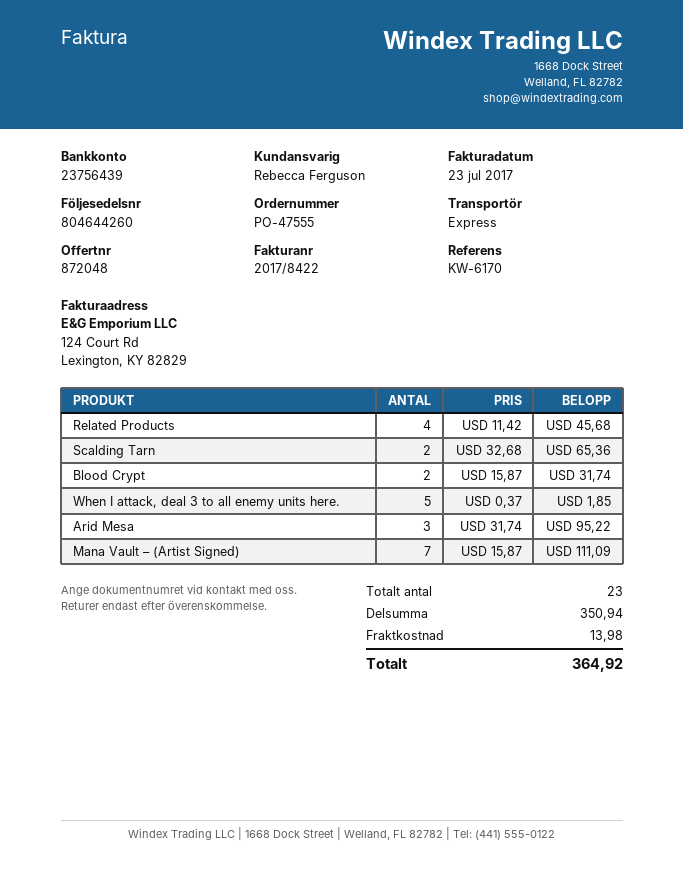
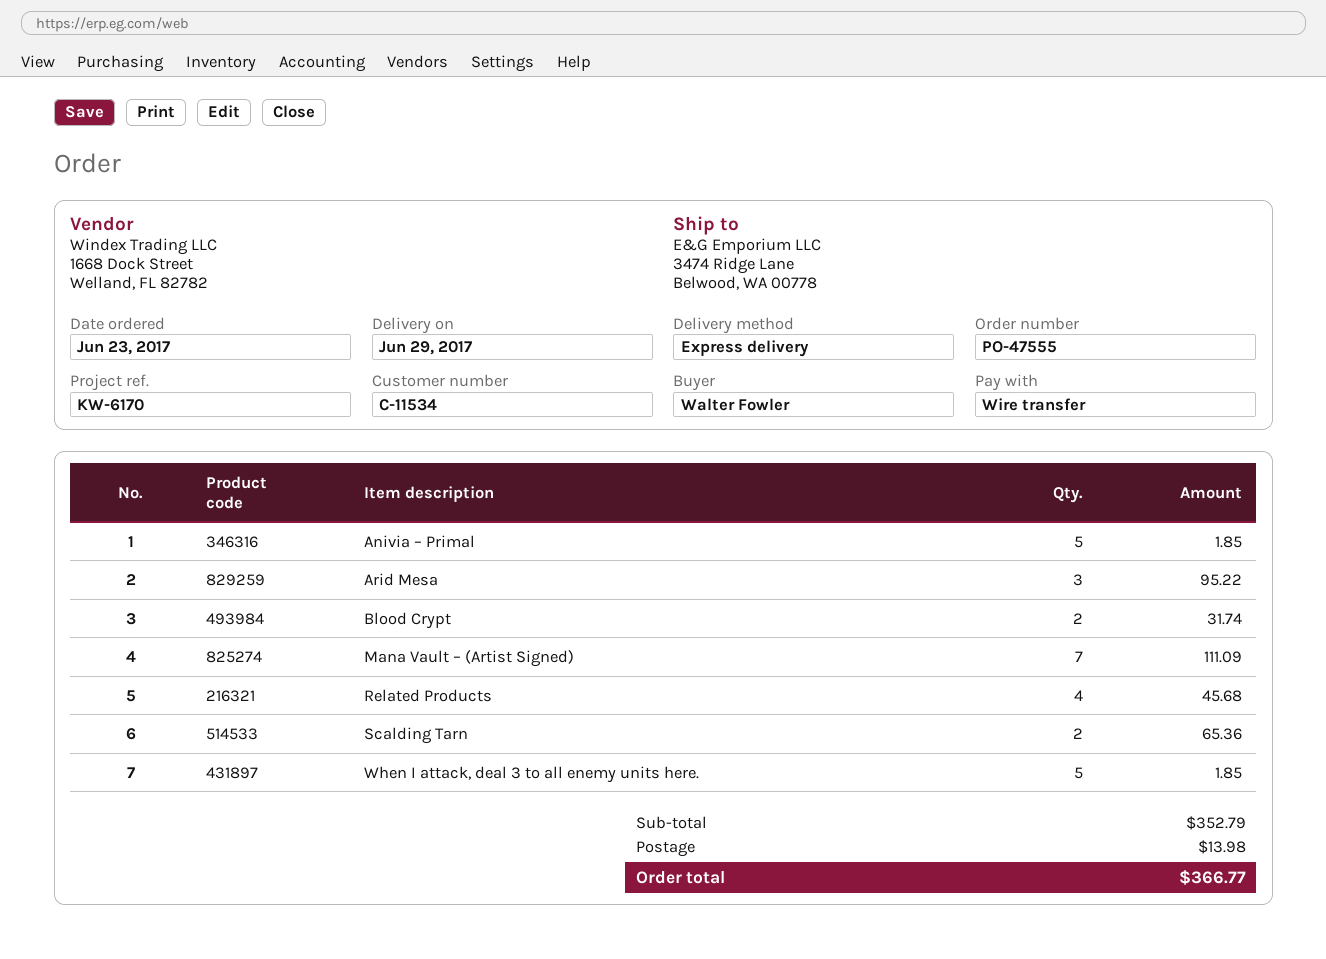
Anivia – Primal: none -> 5 for 1.85
subtotal: 350.94 -> 352.79
total: 364.92 -> 366.77

